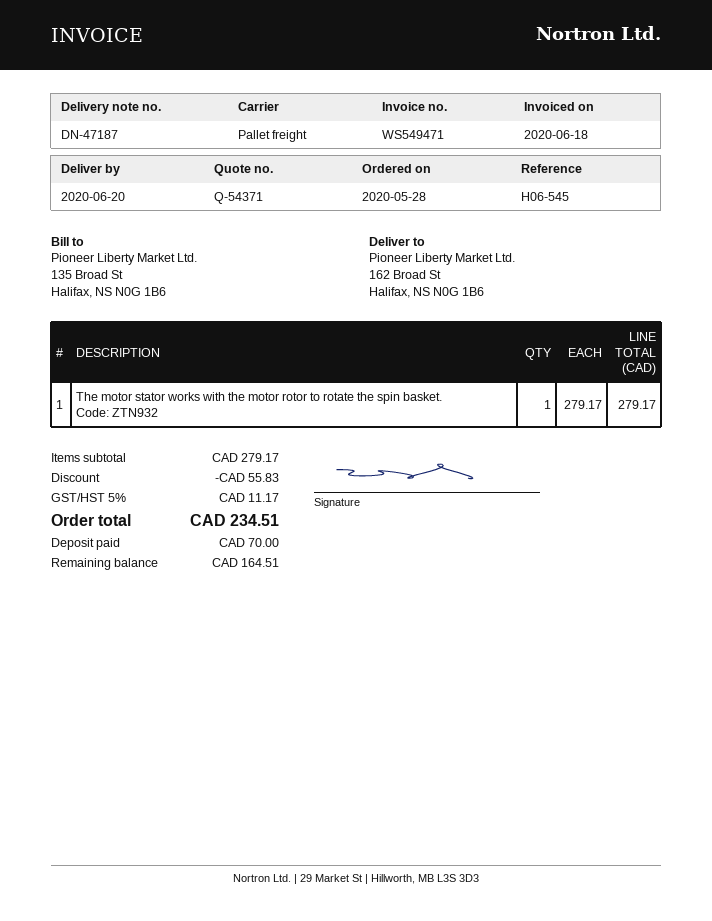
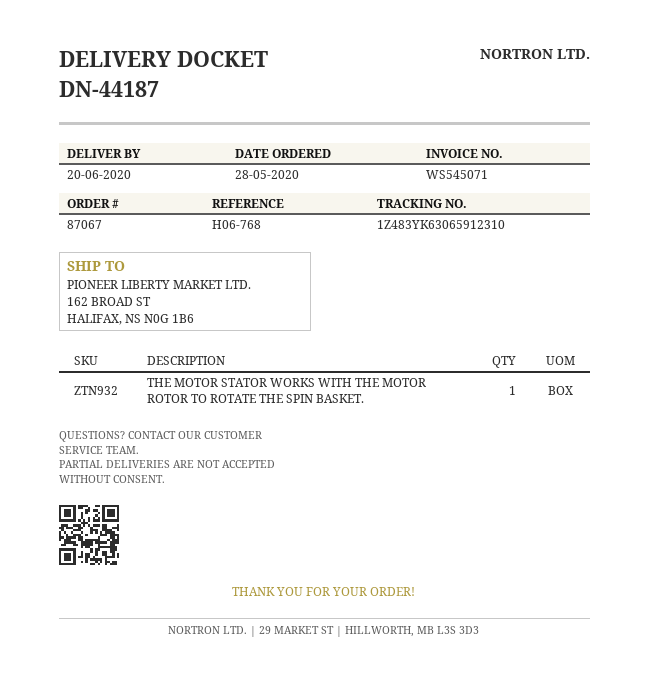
delivery note number: DN-47187 -> DN-44187
invoice number: WS549471 -> WS545071
reference: H06-545 -> H06-768

